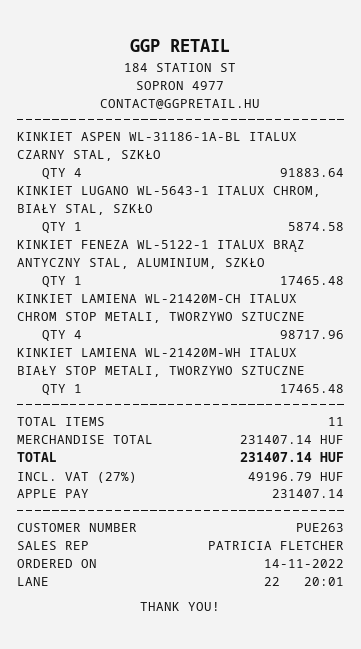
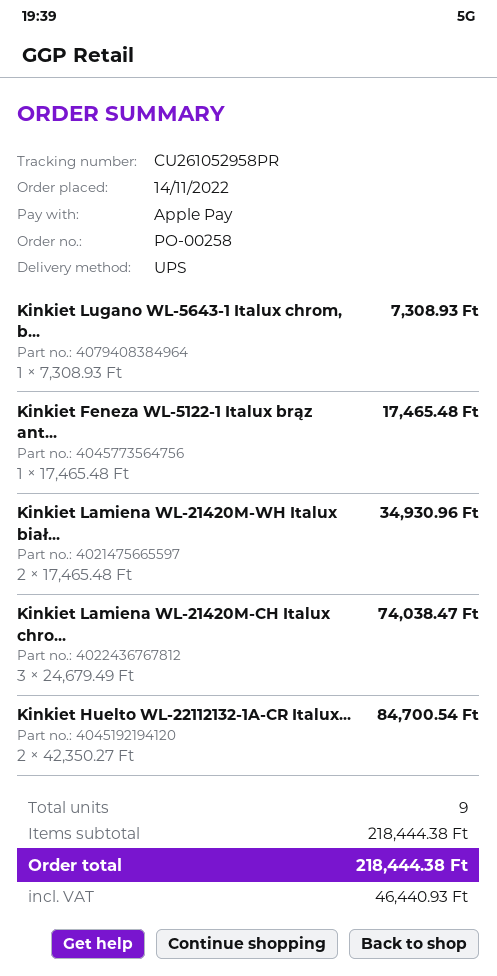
KINKIET ASPEN WL-31186-1A-BL ITALUX CZARNY STAL, SZKŁO: 4 for 91883.64 -> none
KINKIET LUGANO WL-5643-1 ITALUX CHROM, BIAŁY STAL, SZKŁO: 1 for 5874.58 -> 1 for 7308.93
KINKIET LAMIENA WL-21420M-CH ITALUX CHROM STOP METALI, TWORZYWO SZTUCZNE: 4 for 98717.96 -> 3 for 74038.47
KINKIET LAMIENA WL-21420M-WH ITALUX BIAŁY STOP METALI, TWORZYWO SZTUCZNE: 1 for 17465.48 -> 2 for 34930.96
Kinkiet Huelto WL-22112132-1A-CR Italux...: none -> 2 for 84700.54
total quantity: 11 -> 9
subtotal: 231407.14 -> 218444.38
tax: 49196.79 -> 46440.93
total: 231407.14 -> 218444.38

